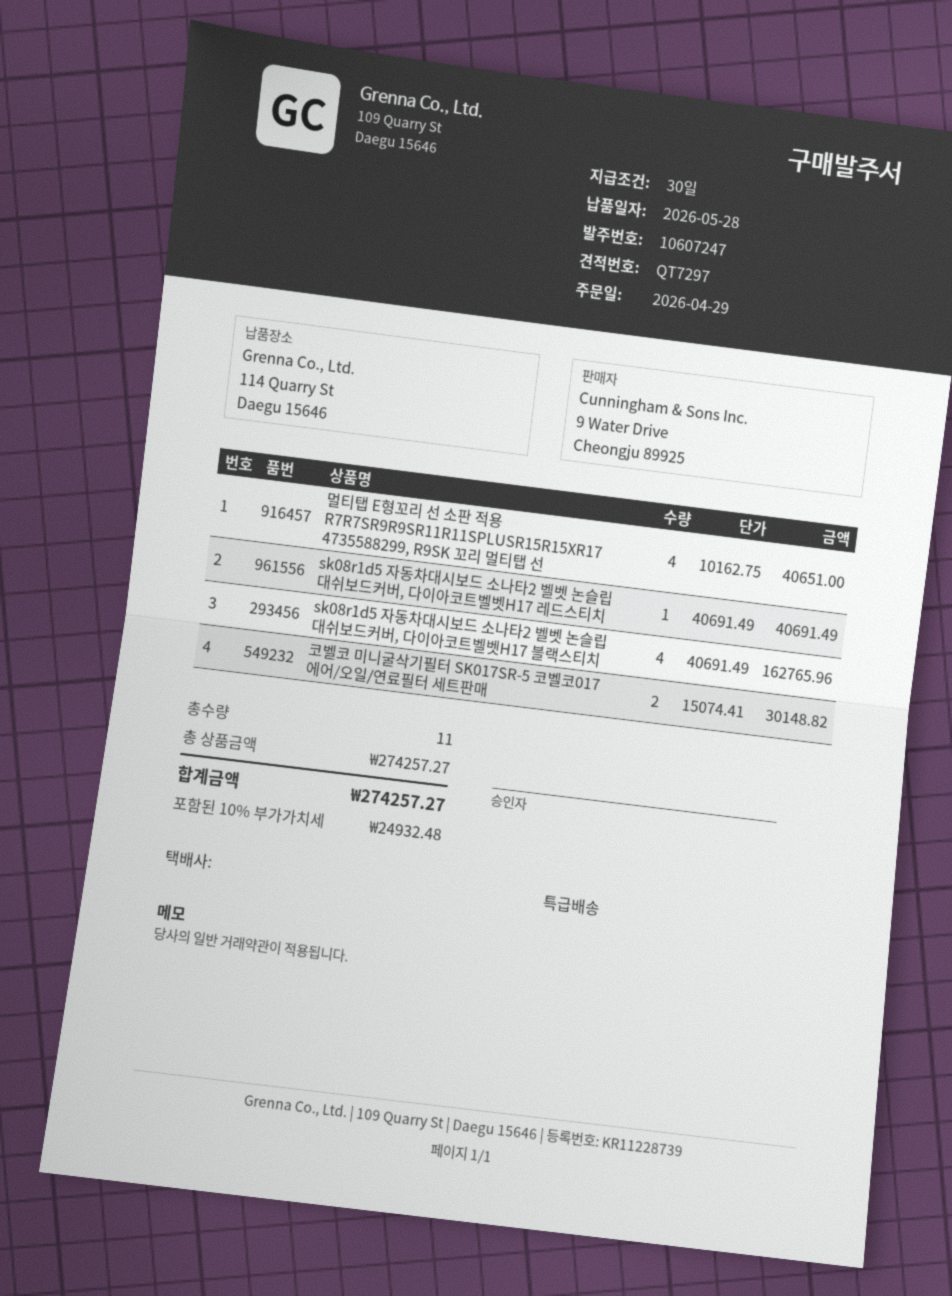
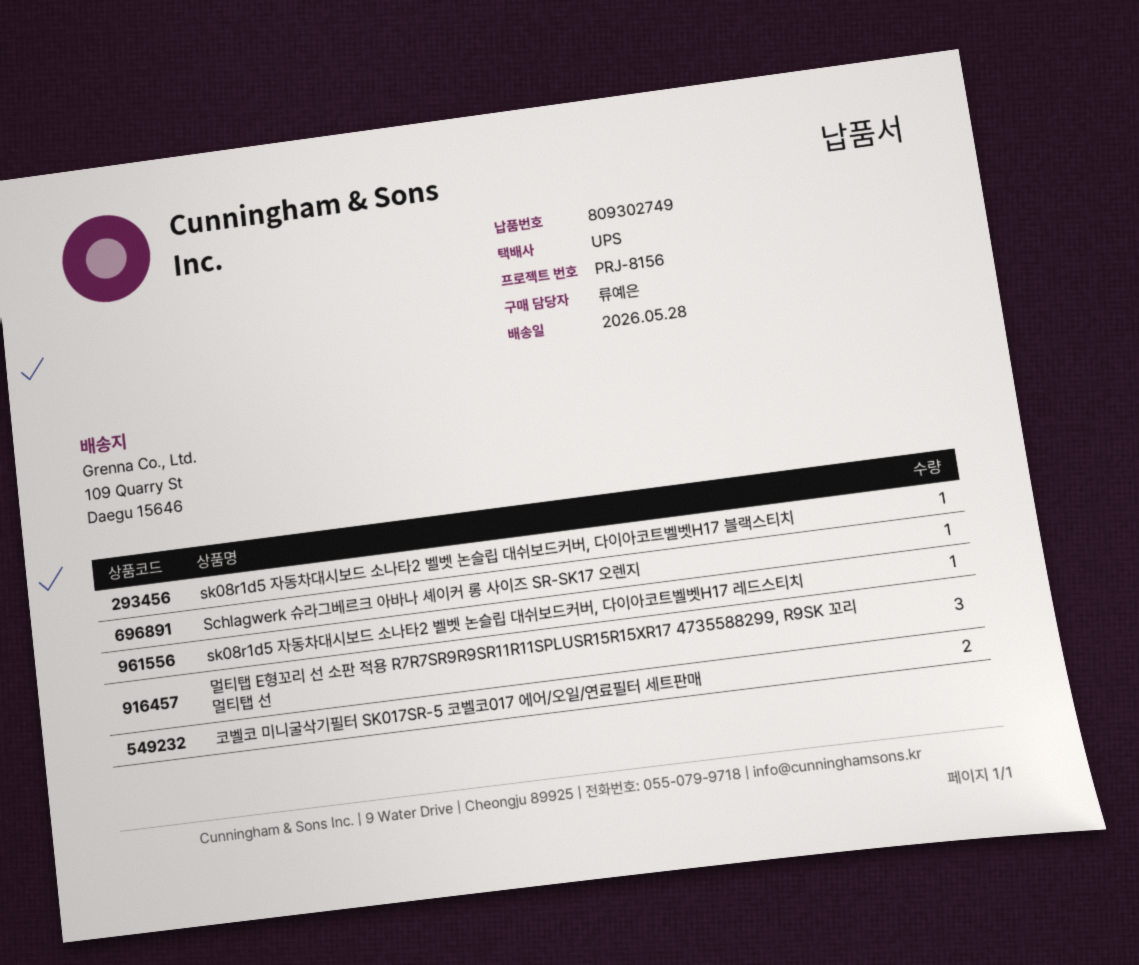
shipping method: express -> UPS
ship to: 114 Quarry St, Daegu 15646 -> 109 Quarry St, Daegu 15646
멀티탭 E형꼬리 선 소판 적용 R7R7SR9R9SR11R11SPLUSR15R15XR17 4735588299, R9SK 꼬리 멀티탭 선: 4 -> 3
sk08r1d5 자동차대시보드 소나타2 벨벳 논슬립 대쉬보드커버, 다이아코트벨벳H17 블랙스티치: 4 -> 1
Schlagwerk 슈라그베르크 아바나 셰이커 롱 사이즈 SR-SK17 오렌지: none -> 1

